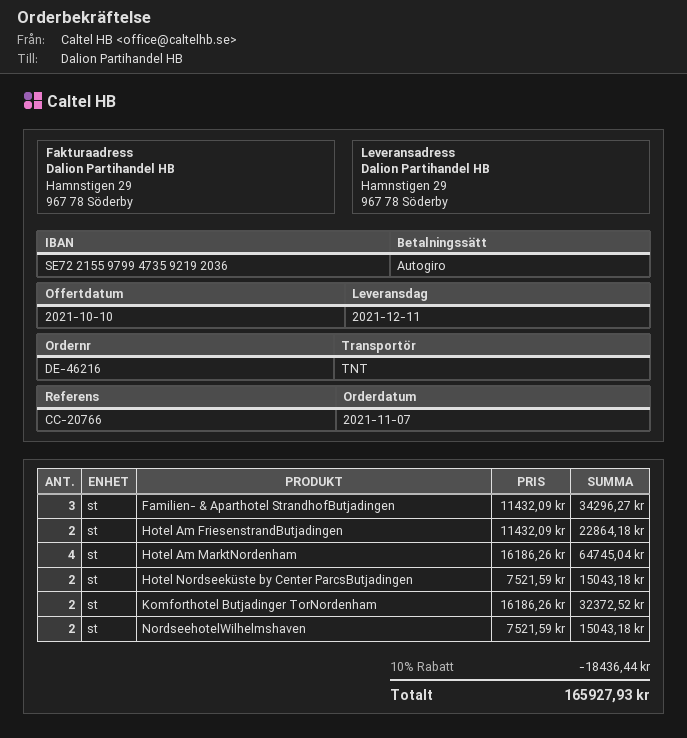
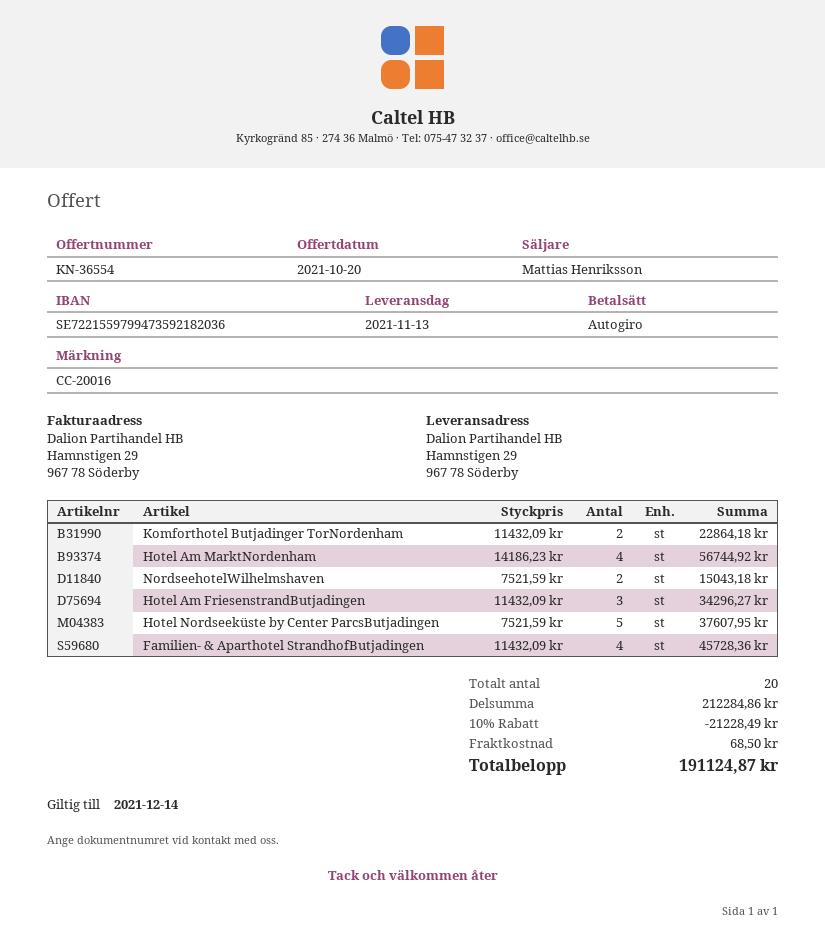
quote date: 2021-10-10 -> 2021-10-20
delivery date: 2021-12-11 -> 2021-11-13
reference: CC-20766 -> CC-20016
bank account: SE7221559799473592192036 -> SE7221559799473592182036
Familien- & Aparthotel StrandhofButjadingen: 3 x 11432.09 = 34296.27 -> 4 x 11432.09 = 45728.36
Hotel Am FriesenstrandButjadingen: 2 x 11432.09 = 22864.18 -> 3 x 11432.09 = 34296.27
Hotel Am MarktNordenham: 4 x 16186.26 = 64745.04 -> 4 x 14186.23 = 56744.92
Hotel Nordseeküste by Center ParcsButjadingen: 2 x 7521.59 = 15043.18 -> 5 x 7521.59 = 37607.95
Komforthotel Butjadinger TorNordenham: 2 x 16186.26 = 32372.52 -> 2 x 11432.09 = 22864.18
discount: 10% = 18436.44 -> 10% = 21228.49
shipping: none -> 68.50
total: 165927.93 -> 191124.87

